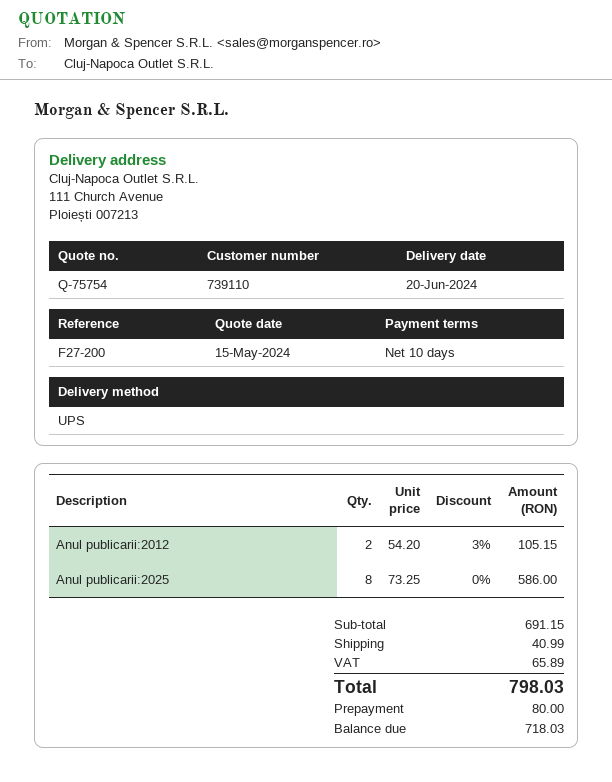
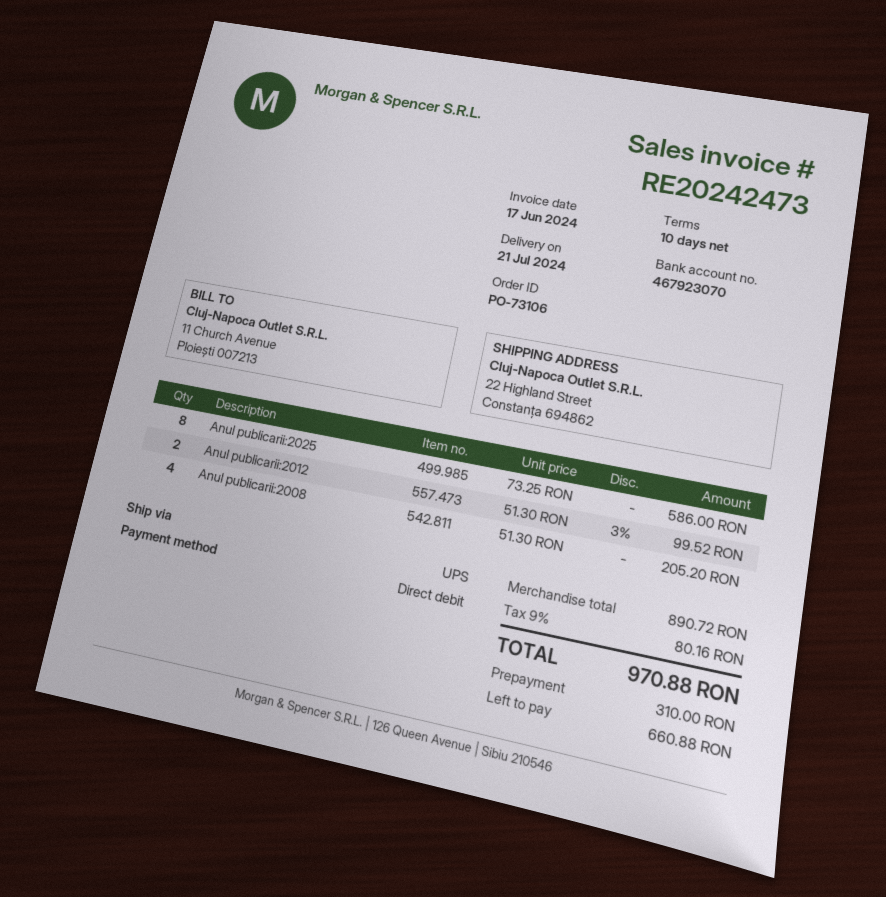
delivery date: 2024-06-20 -> 2024-07-21
ship to: 111 Church Avenue, Ploiești 007213 -> 22 Highland Street, Constanța 694862
Anul publicarii:2012: 2 x 54.20 - 3% = 105.15 -> 2 x 51.30 - 3% = 99.52
Anul publicarii:2008: none -> 4 x 51.30 = 205.20
subtotal: 691.15 -> 890.72
shipping: 40.99 -> none
tax: 65.89 -> 80.16
total: 798.03 -> 970.88
deposit: 80.00 -> 310.00
balance: 718.03 -> 660.88

